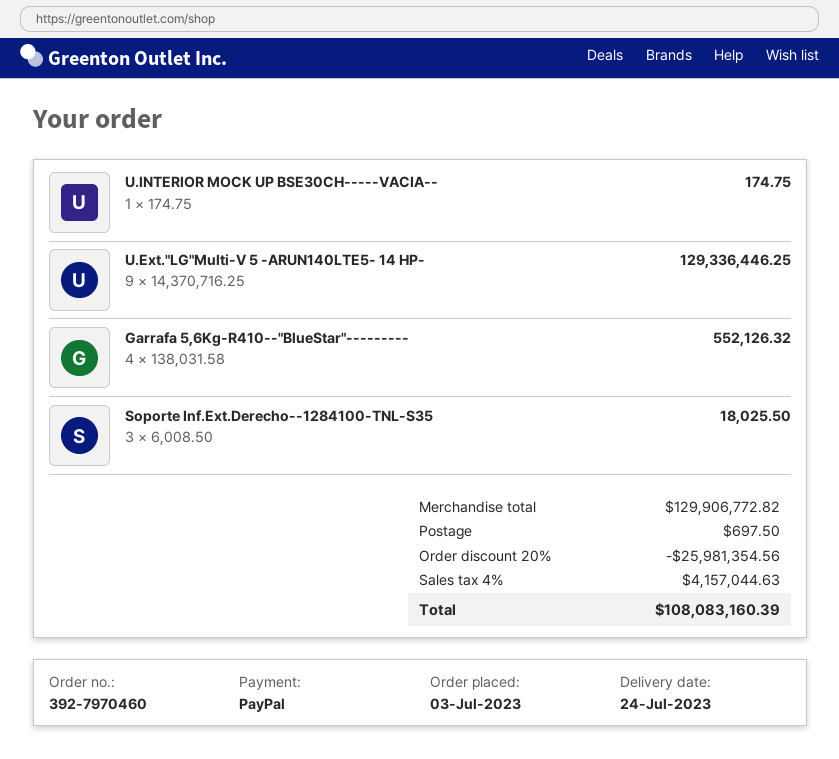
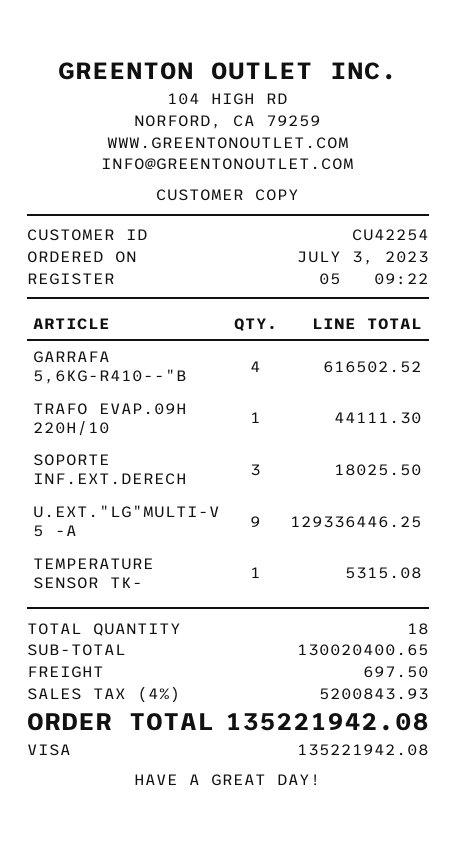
payment method: PayPal -> Visa
U.INTERIOR MOCK UP BSE30CH-----VACIA--: 1 for 174.75 -> none
Garrafa 5,6Kg-R410--"BlueStar"---------: 4 for 552126.32 -> 4 for 616502.52
TRAFO EVAP.09H 220H/10: none -> 1 for 44111.30
TEMPERATURE SENSOR TK-: none -> 1 for 5315.08
subtotal: 129906772.82 -> 130020400.65
discount: 20% = 25981354.56 -> none
tax: 4% = 4157044.63 -> 4% = 5200843.93
total: 108083160.39 -> 135221942.08

